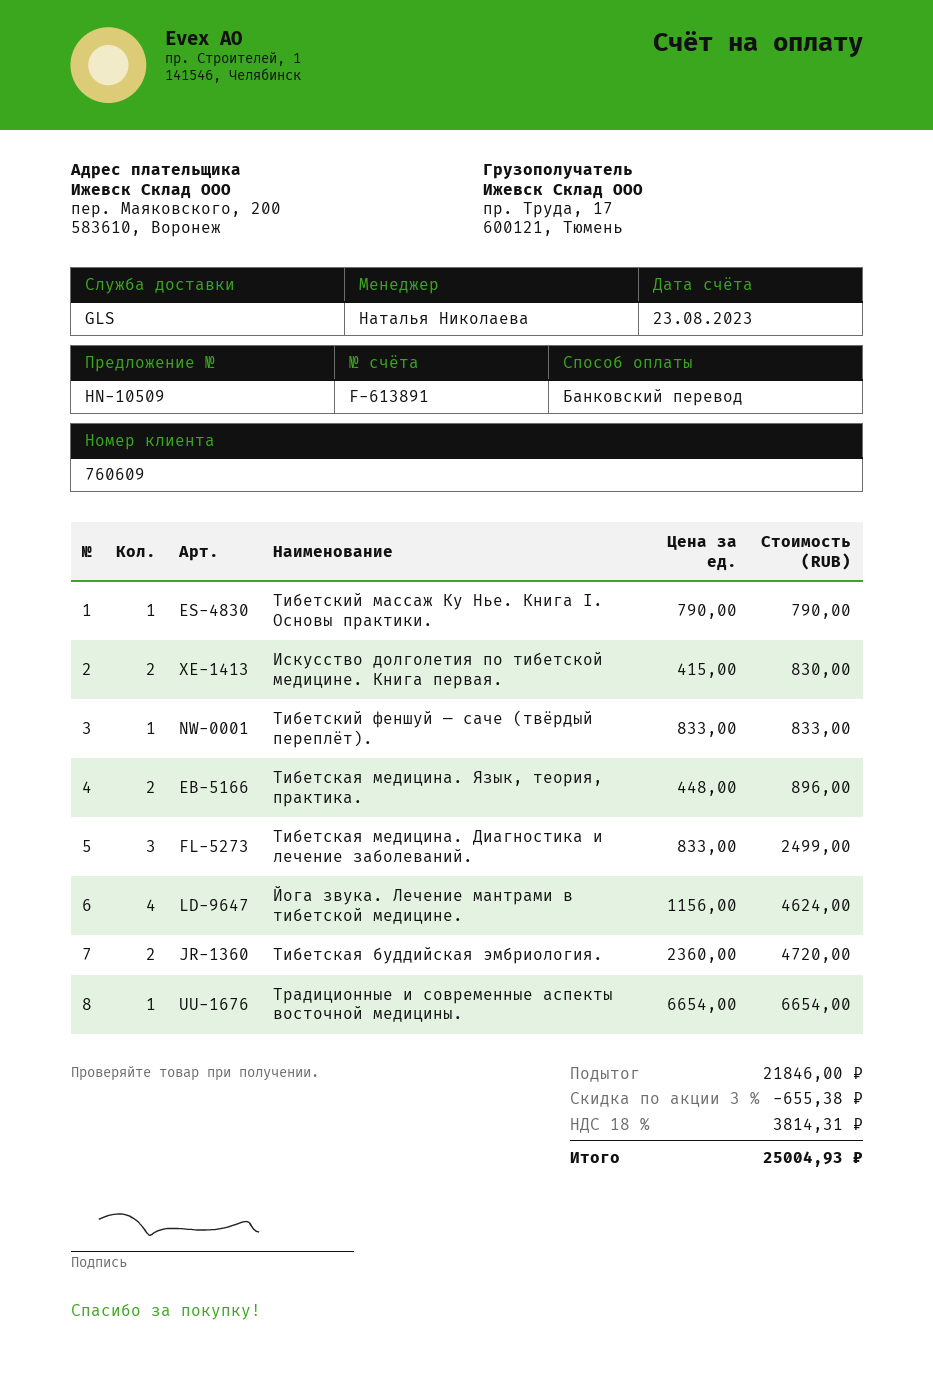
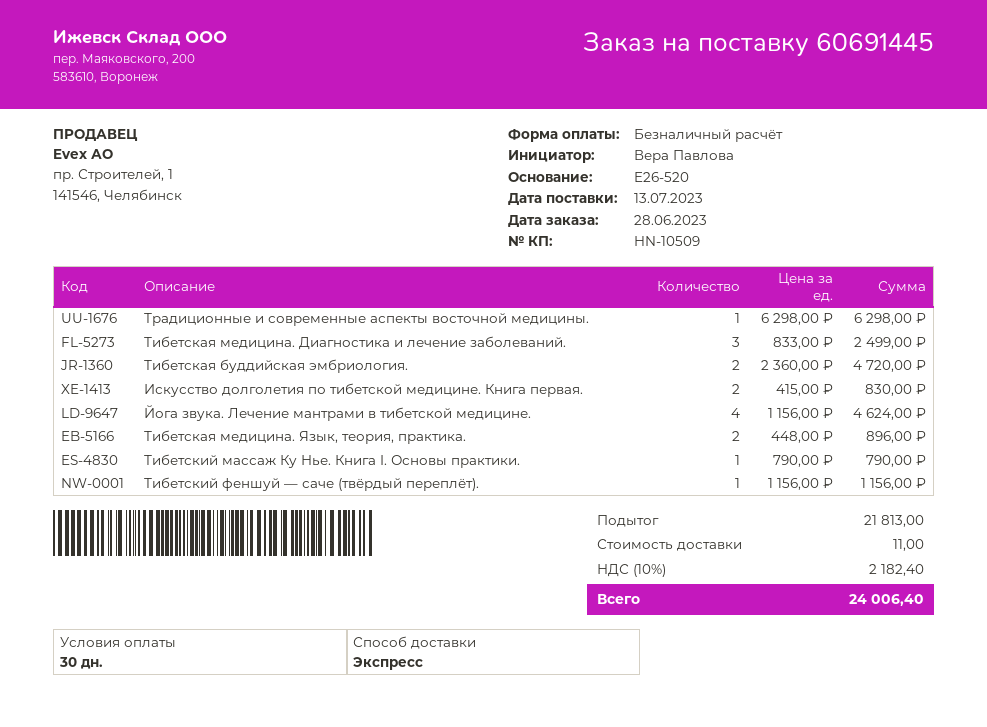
shipping method: GLS -> express
Тибетский феншуй — саче (твёрдый переплёт).: 1 x 833.00 = 833.00 -> 1 x 1156.00 = 1156.00
Традиционные и современные аспекты восточной медицины.: 1 x 6654.00 = 6654.00 -> 1 x 6298.00 = 6298.00
subtotal: 21846.00 -> 21813.00
discount: 3% = 655.38 -> none
shipping: none -> 11.00
tax: 18% = 3814.31 -> 10% = 2182.40
total: 25004.93 -> 24006.40

